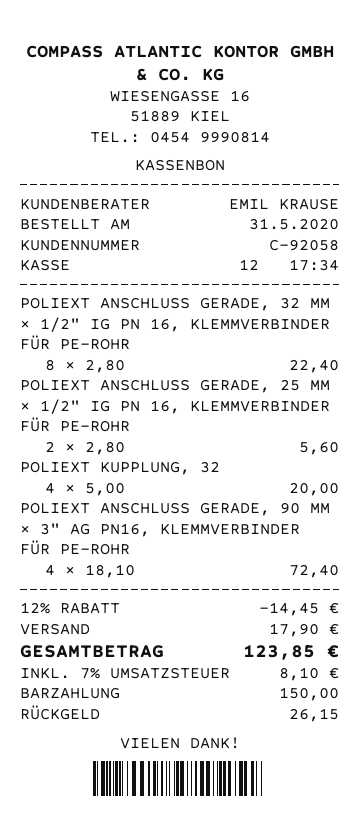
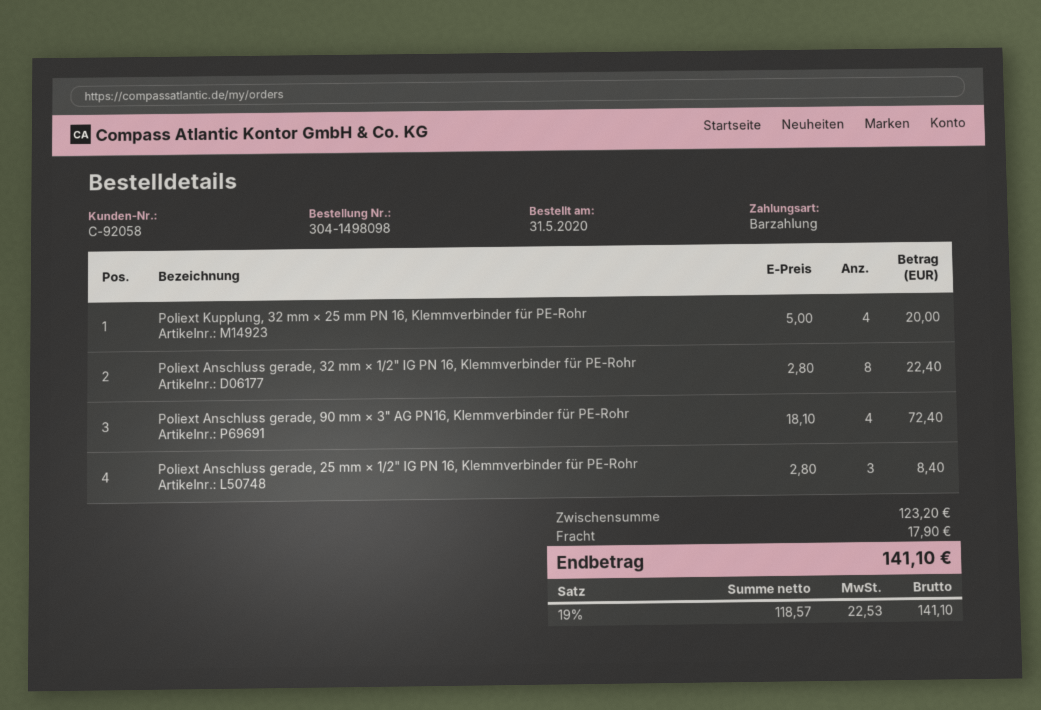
POLIEXT ANSCHLUSS GERADE, 25 MM × 1/2" IG PN 16, KLEMMVERBINDER FÜR PE-ROHR: 2 x 2.80 = 5.60 -> 3 x 2.80 = 8.40
discount: 12% = 14.45 -> none
tax: 7% = 8.10 -> 19% = 22.53
total: 123.85 -> 141.10

